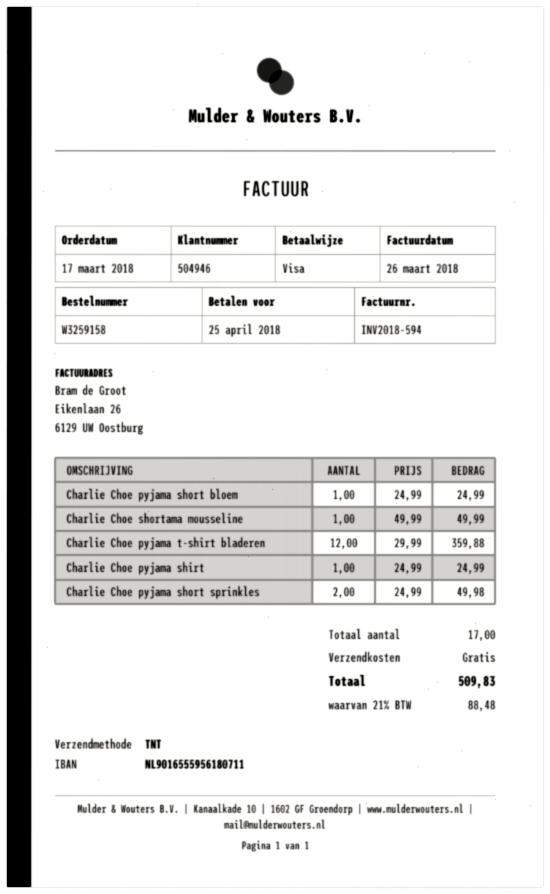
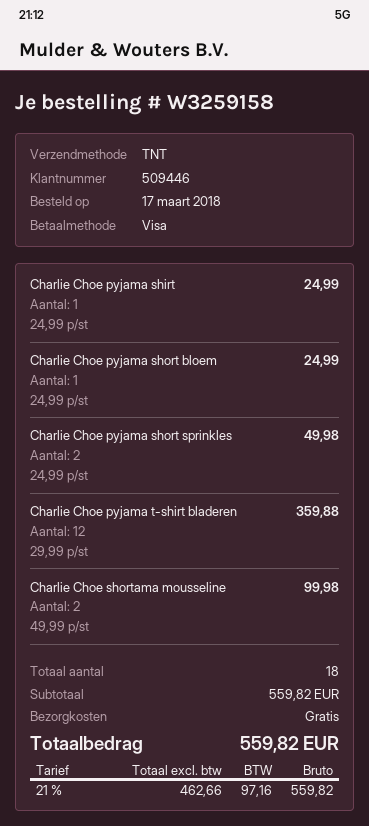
customer number: 504946 -> 509446
Charlie Choe shortama mousseline: 1 x 49.99 = 49.99 -> 2 x 49.99 = 99.98
total quantity: 17 -> 18
tax: 21% = 88.48 -> 21% = 97.16
total: 509.83 -> 559.82

